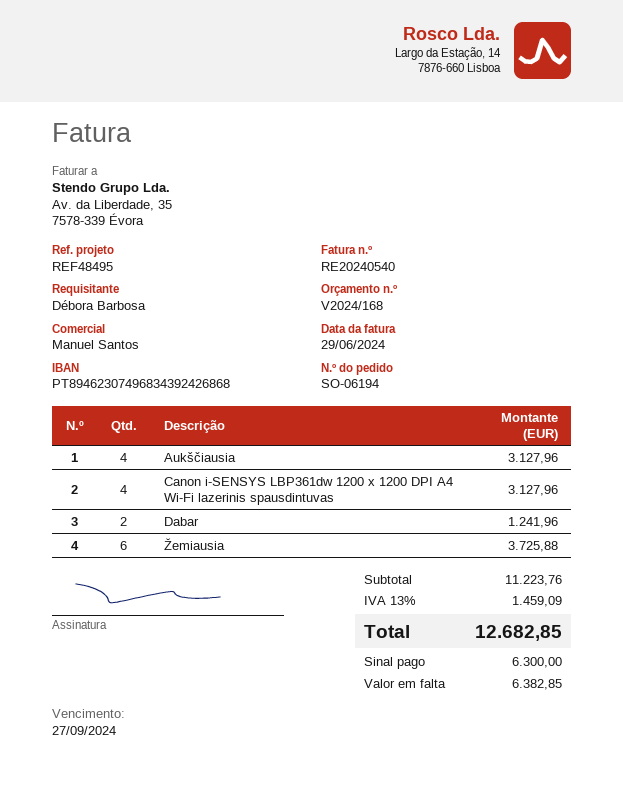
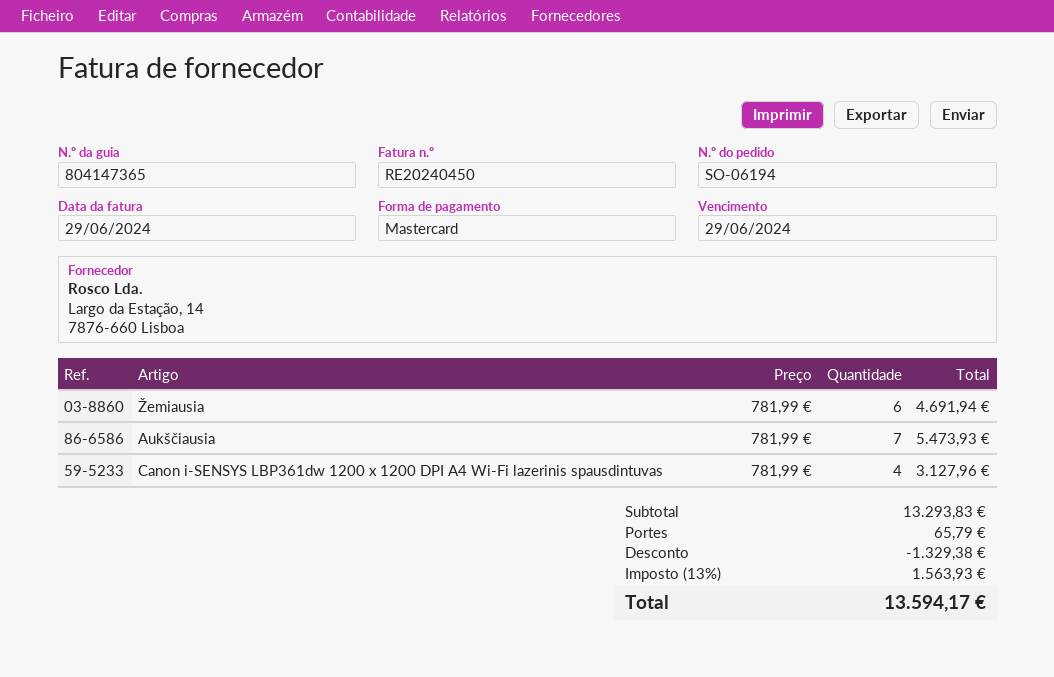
invoice number: RE20240540 -> RE20240450
due date: 2024-09-27 -> 2024-06-29
Aukščiausia: 4 for 3127.96 -> 7 for 5473.93
Dabar: 2 for 1241.96 -> none
Žemiausia: 6 for 3725.88 -> 6 for 4691.94
subtotal: 11223.76 -> 13293.83
discount: none -> 1329.38
shipping: none -> 65.79
tax: 13% = 1459.09 -> 13% = 1563.93
total: 12682.85 -> 13594.17

